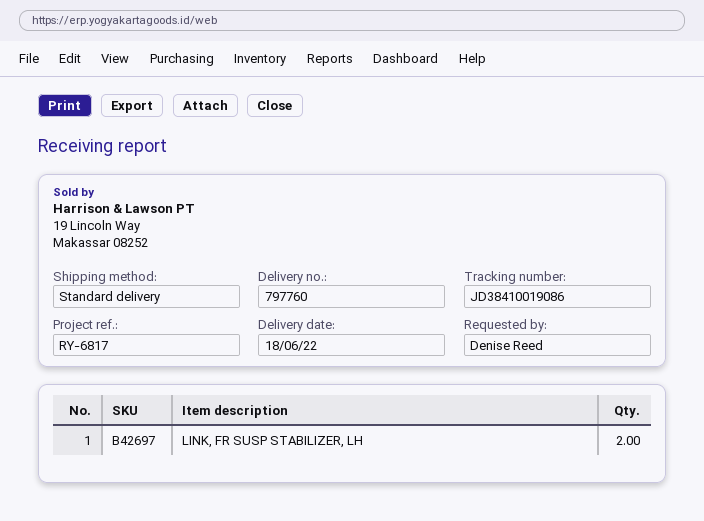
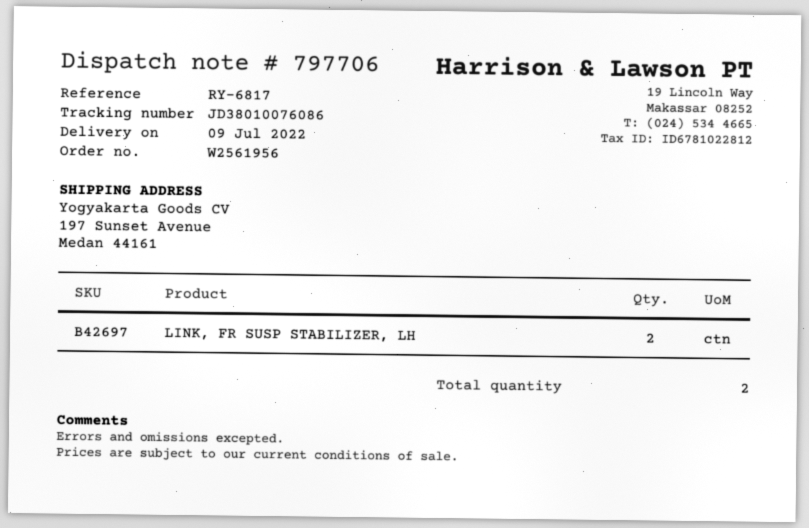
delivery note number: 797760 -> 797706
delivery date: 2022-06-18 -> 2022-07-09
tracking number: JD38410019086 -> JD38010076086

